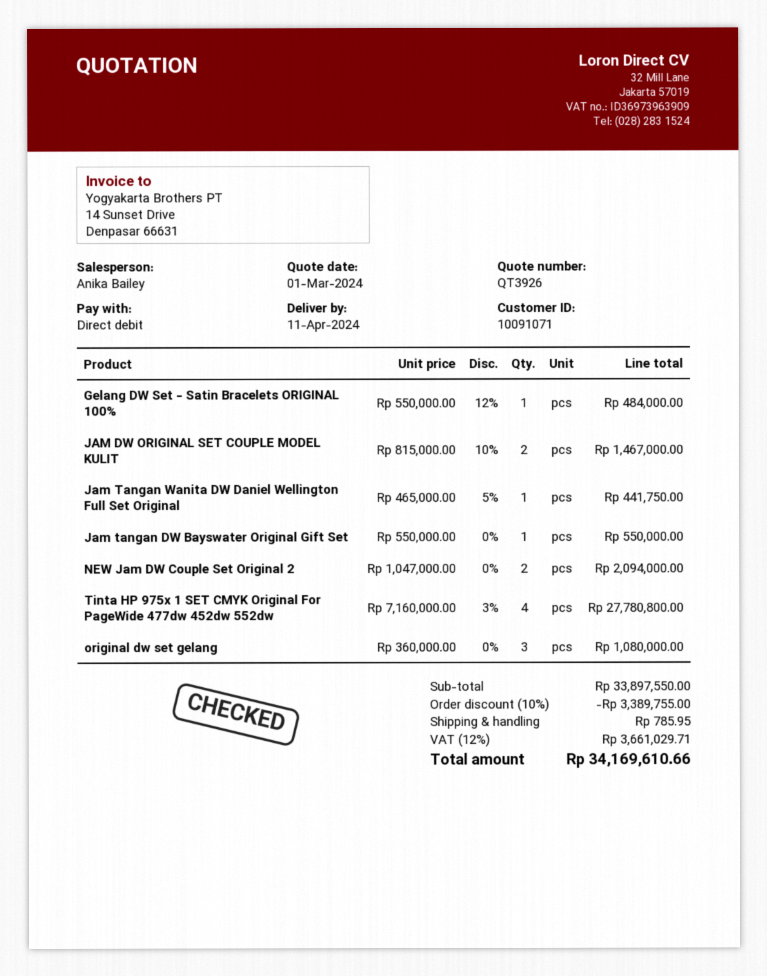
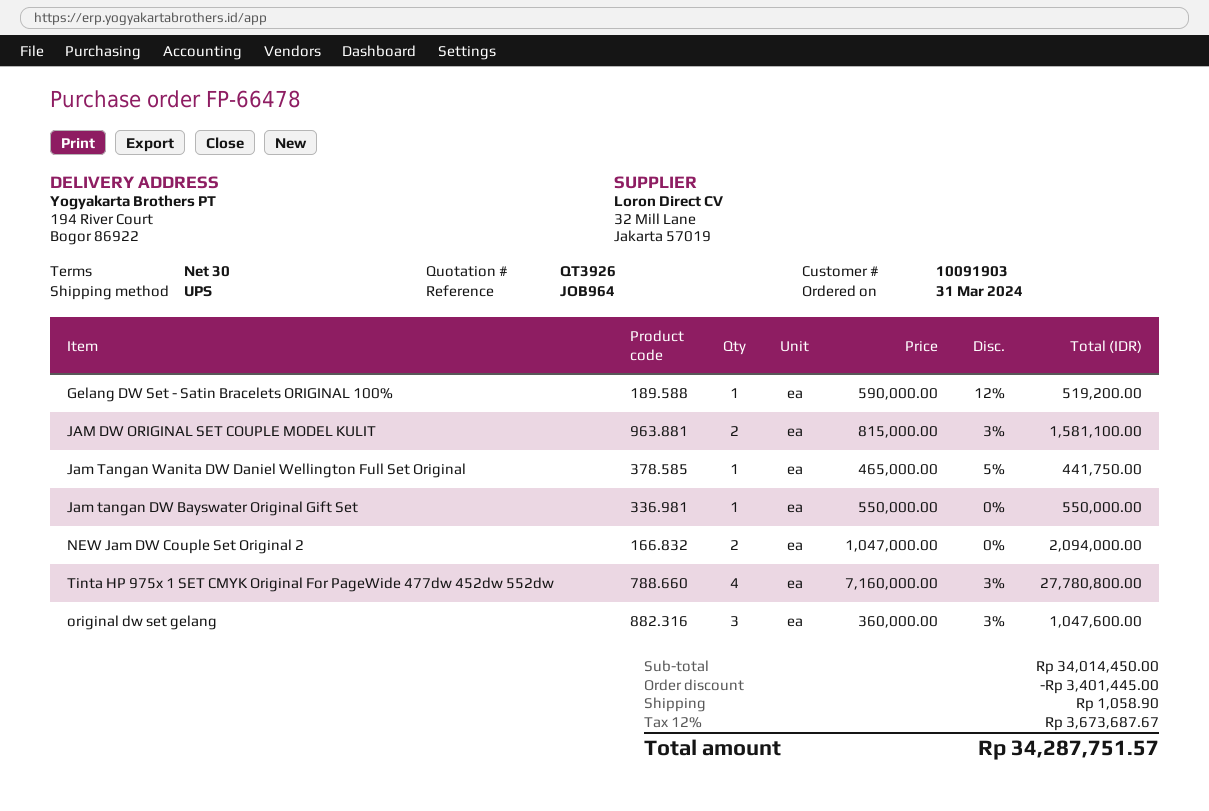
customer number: 10091071 -> 10091903
Gelang DW Set - Satin Bracelets ORIGINAL 100%: 1 x 550000.00 - 12% = 484000.00 -> 1 x 590000.00 - 12% = 519200.00
JAM DW ORIGINAL SET COUPLE MODEL KULIT: 2 x 815000.00 - 10% = 1467000.00 -> 2 x 815000.00 - 3% = 1581100.00
original dw set gelang: 3 x 360000.00 = 1080000.00 -> 3 x 360000.00 - 3% = 1047600.00
subtotal: 33897550.00 -> 34014450.00
discount: 3389755.00 -> 3401445.00
shipping: 785.95 -> 1058.90
tax: 12% = 3661029.71 -> 12% = 3673687.67
total: 34169610.66 -> 34287751.57

